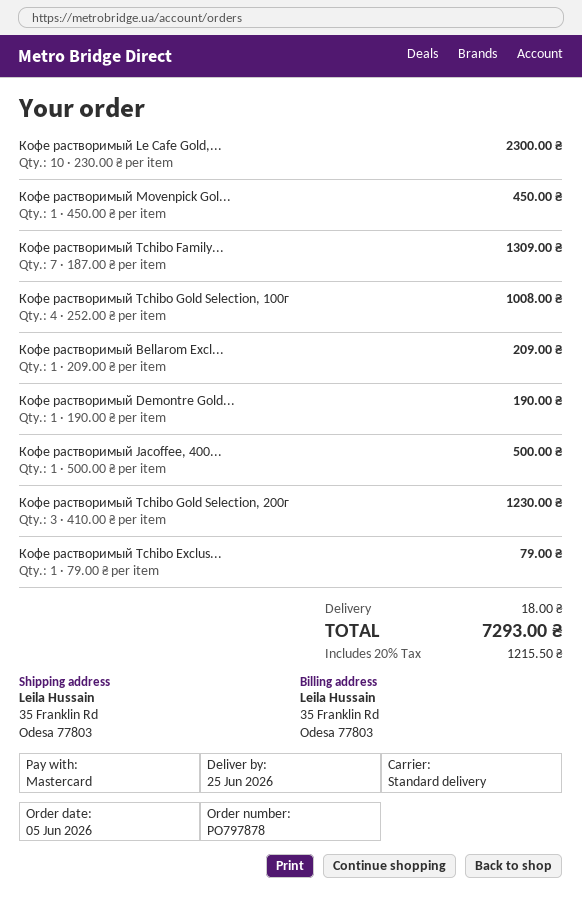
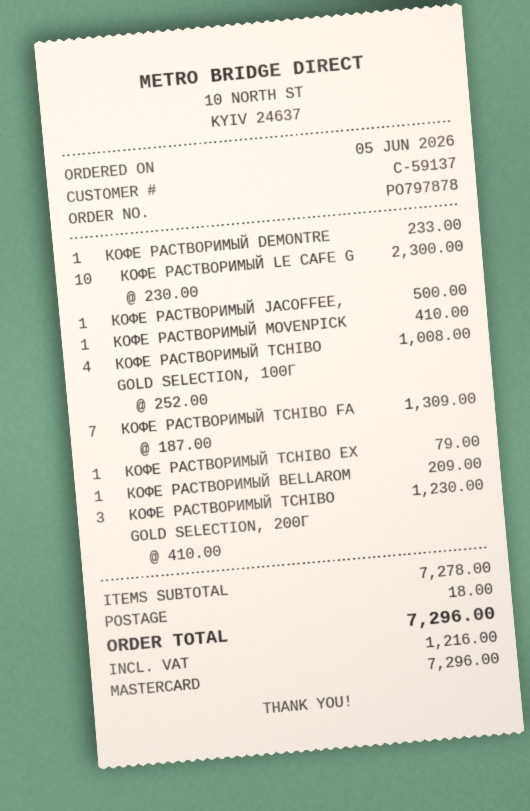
Кофе растворимый Movenpick Gol...: 1 x 450.00 = 450.00 -> 1 x 410.00 = 410.00
Кофе растворимый Demontre Gold...: 1 x 190.00 = 190.00 -> 1 x 233.00 = 233.00
tax: 1215.50 -> 1216.00
total: 7293.00 -> 7296.00

